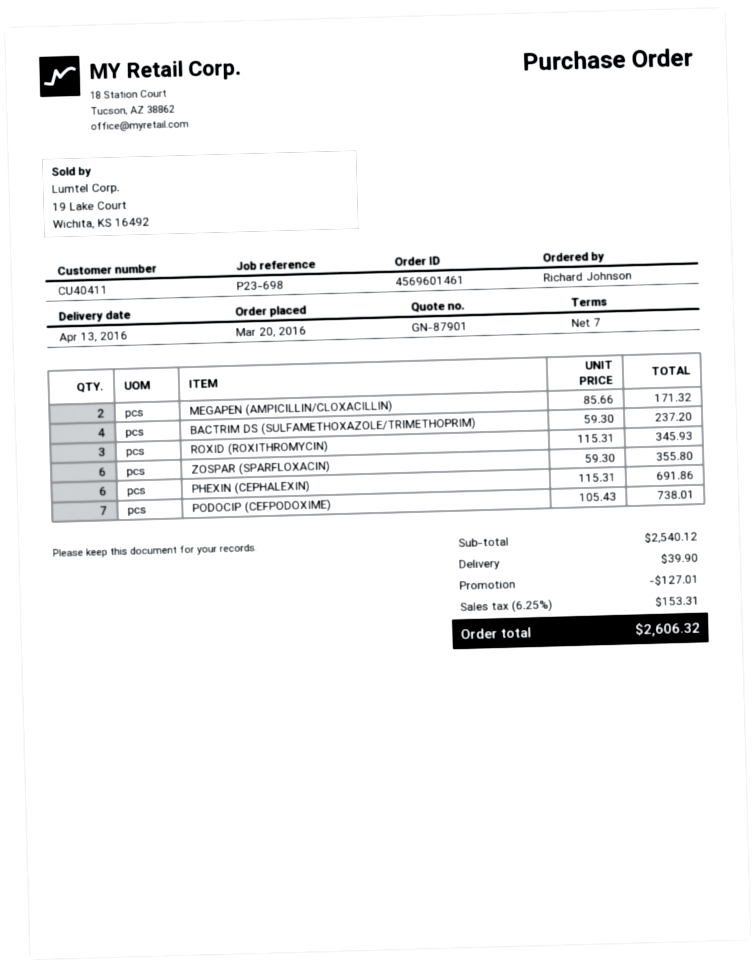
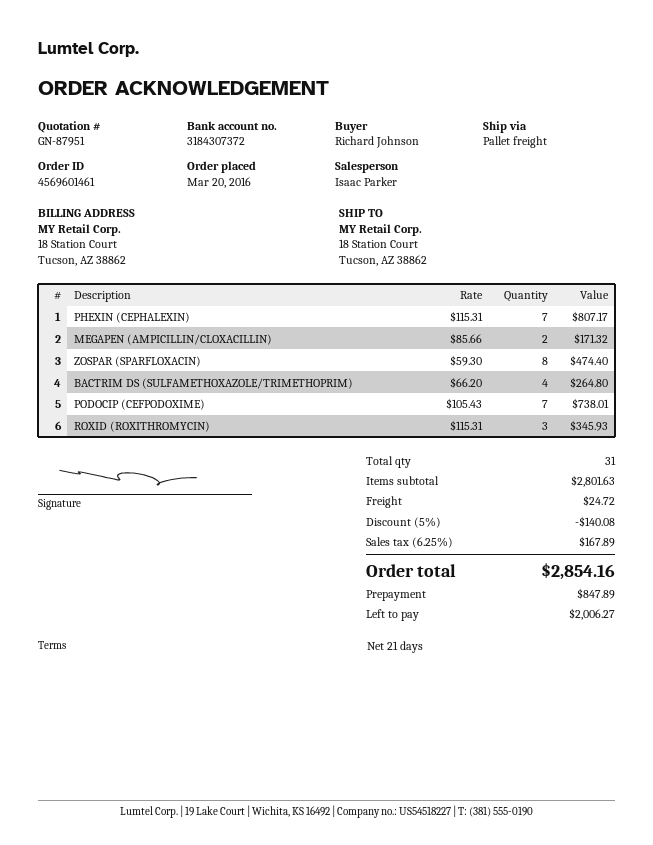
quote number: GN-87901 -> GN-87951
payment terms: 7 days -> 21 days
BACTRIM DS (SULFAMETHOXAZOLE/TRIMETHOPRIM): 4 x 59.30 = 237.20 -> 4 x 66.20 = 264.80
ZOSPAR (SPARFLOXACIN): 6 x 59.30 = 355.80 -> 8 x 59.30 = 474.40
PHEXIN (CEPHALEXIN): 6 x 115.31 = 691.86 -> 7 x 115.31 = 807.17
subtotal: 2540.12 -> 2801.63
discount: 127.01 -> 140.08
shipping: 39.90 -> 24.72
tax: 6.25% = 153.31 -> 6.25% = 167.89
total: 2606.32 -> 2854.16

